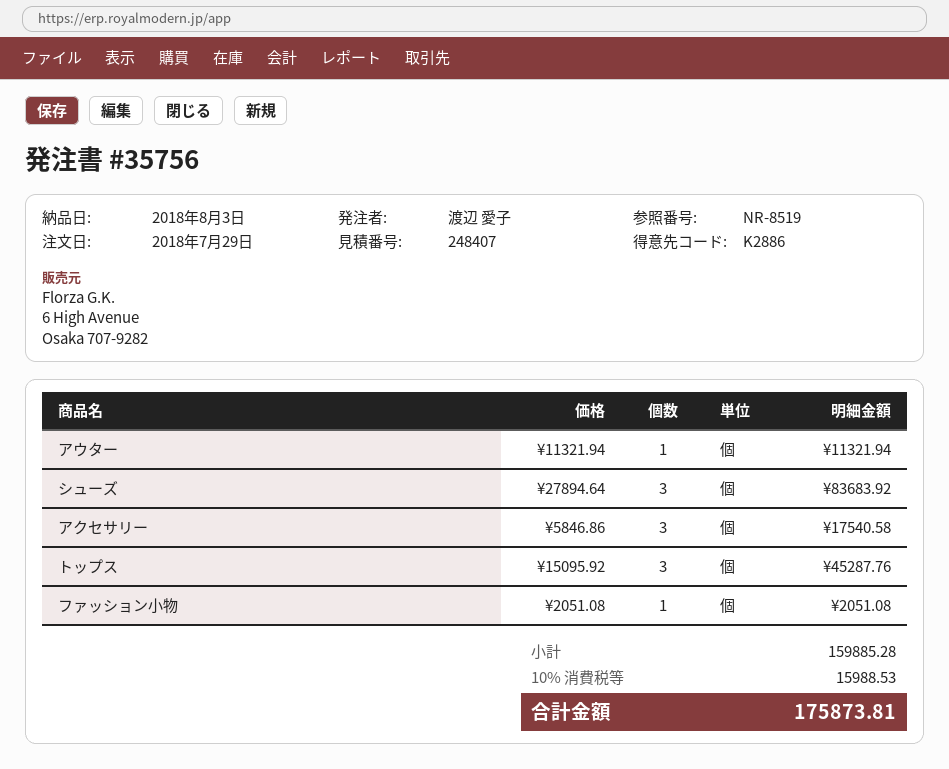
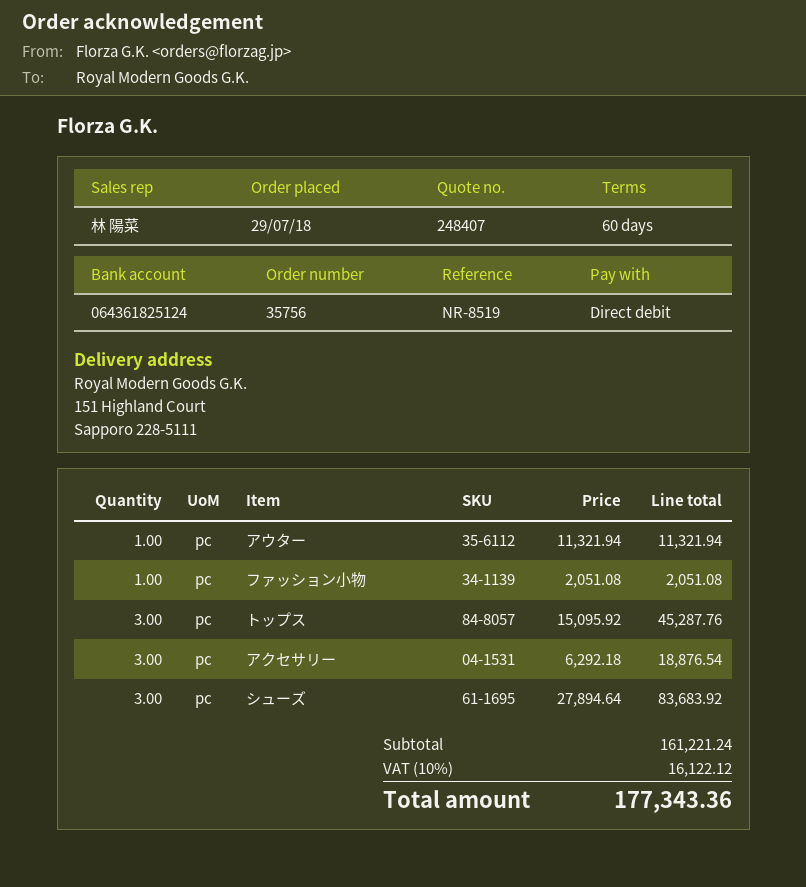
アクセサリー: 3 x 5846.86 = 17540.58 -> 3 x 6292.18 = 18876.54
subtotal: 159885.28 -> 161221.24
tax: 10% = 15988.53 -> 10% = 16122.12
total: 175873.81 -> 177343.36

